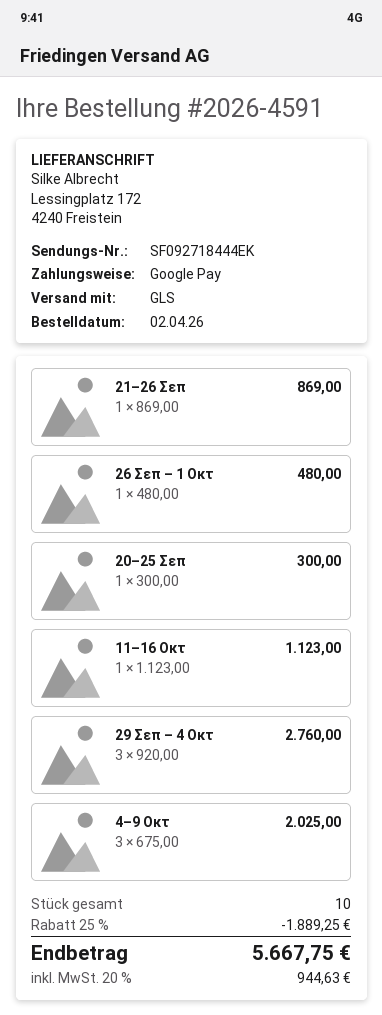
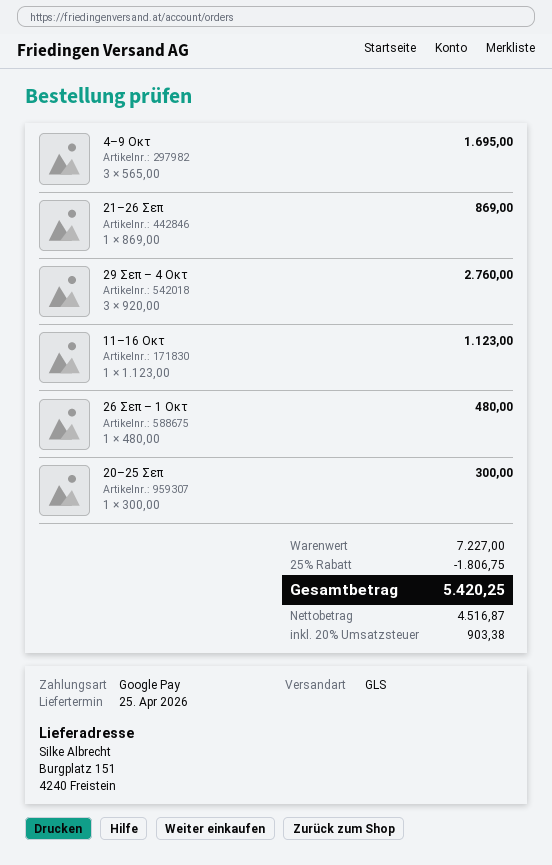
ship to: Lessingplatz 172, 4240 Freistein -> Burgplatz 151, 4240 Freistein
4–9 Οκτ: 3 x 675.00 = 2025.00 -> 3 x 565.00 = 1695.00
discount: 25% = 1889.25 -> 25% = 1806.75
tax: 20% = 944.63 -> 20% = 903.38
total: 5667.75 -> 5420.25

